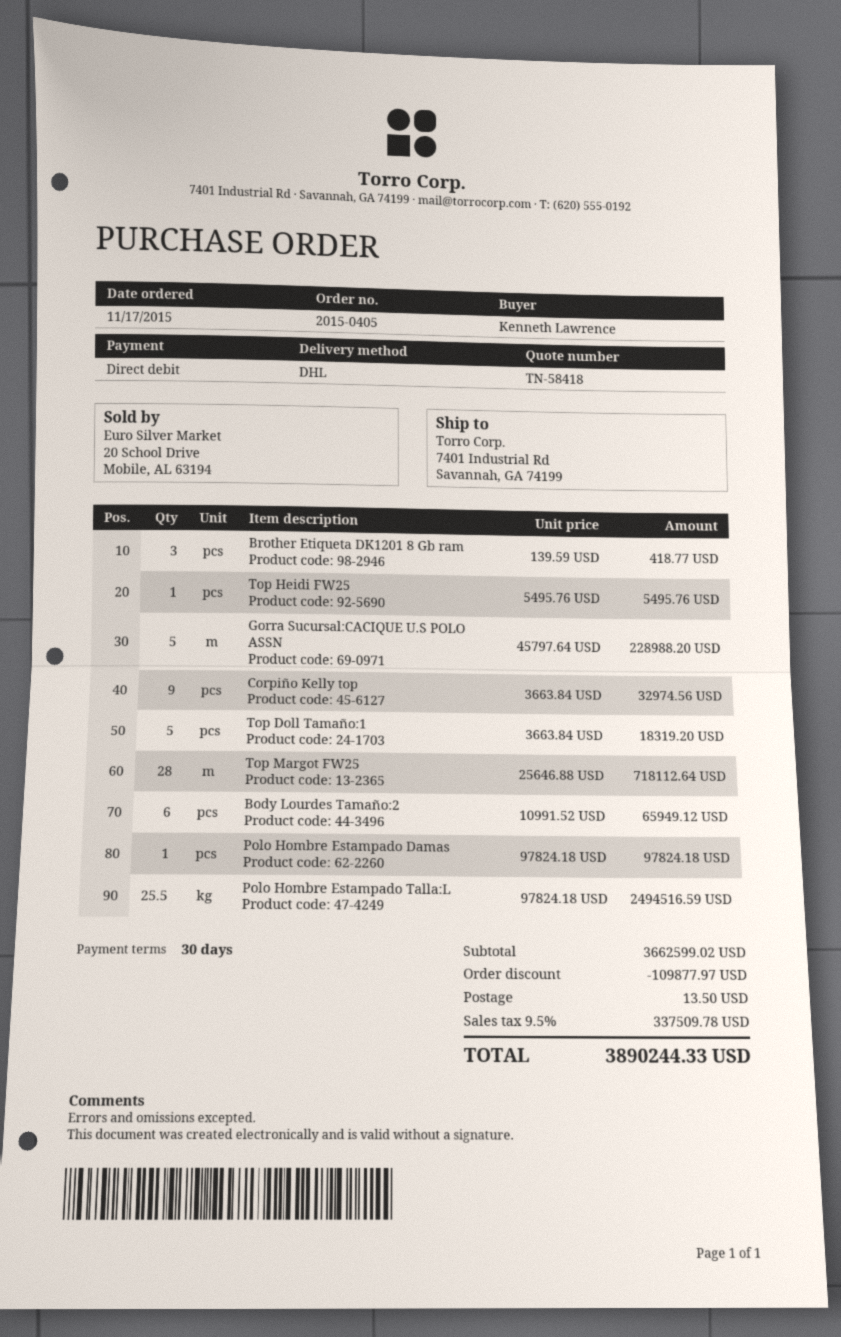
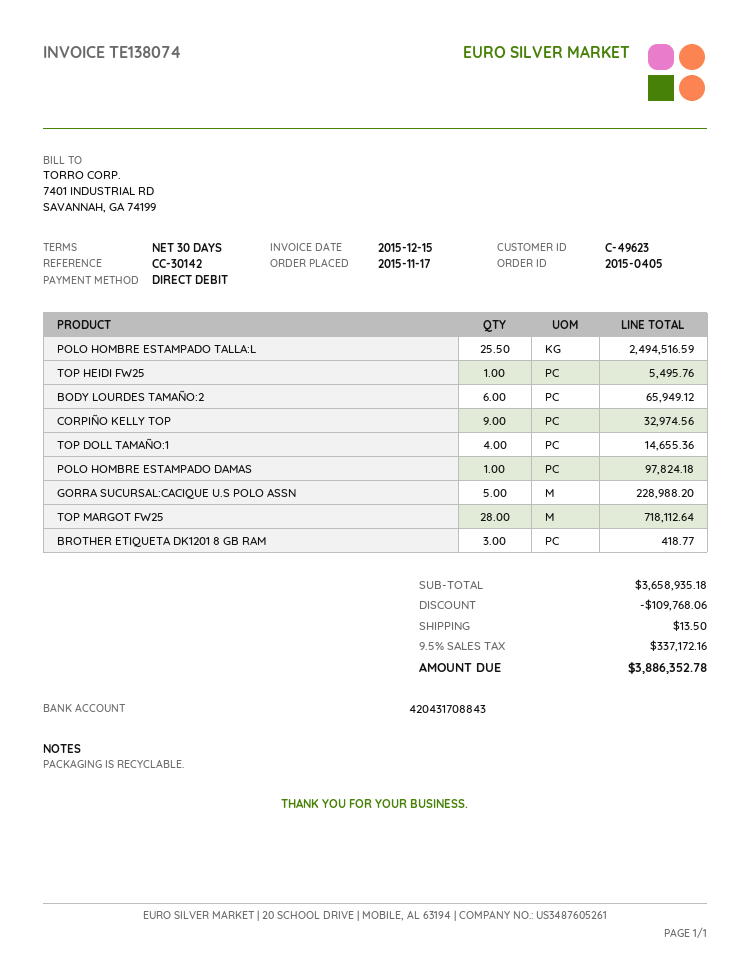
Top Doll Tamaño:1: 5 for 18319.20 -> 4 for 14655.36
subtotal: 3662599.02 -> 3658935.18
discount: 109877.97 -> 109768.06
tax: 9.5% = 337509.78 -> 9.5% = 337172.16
total: 3890244.33 -> 3886352.78

